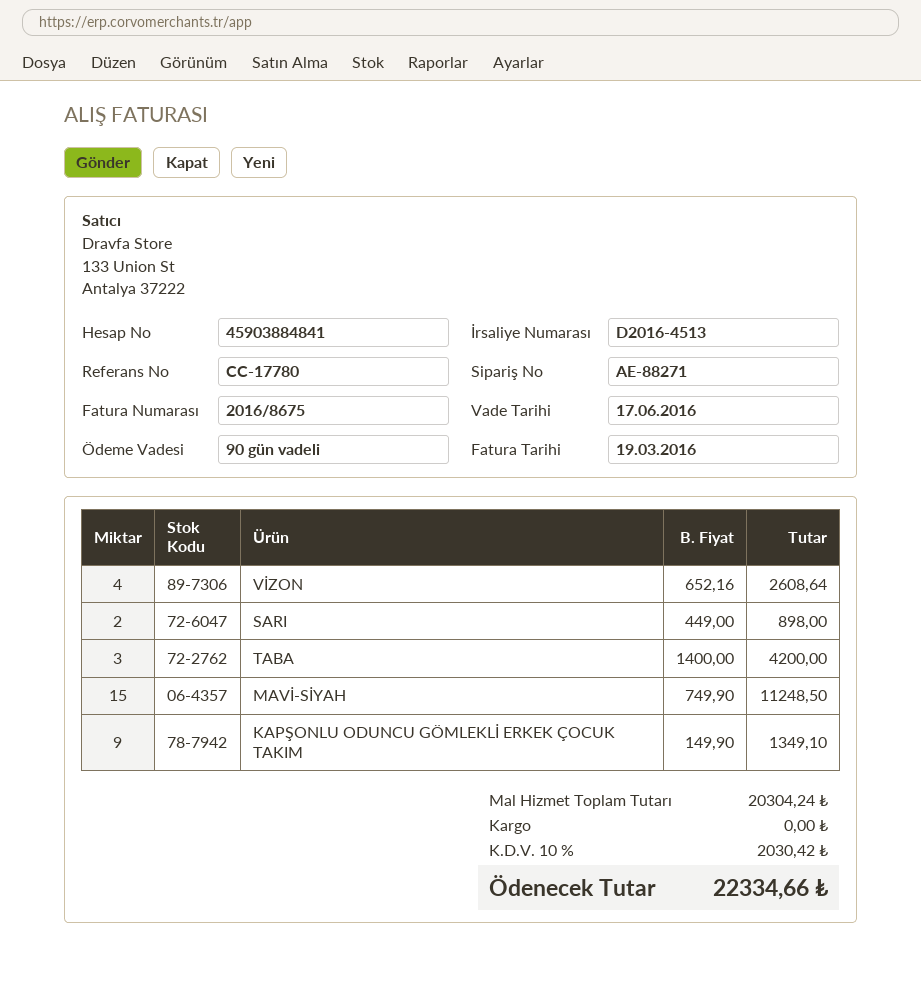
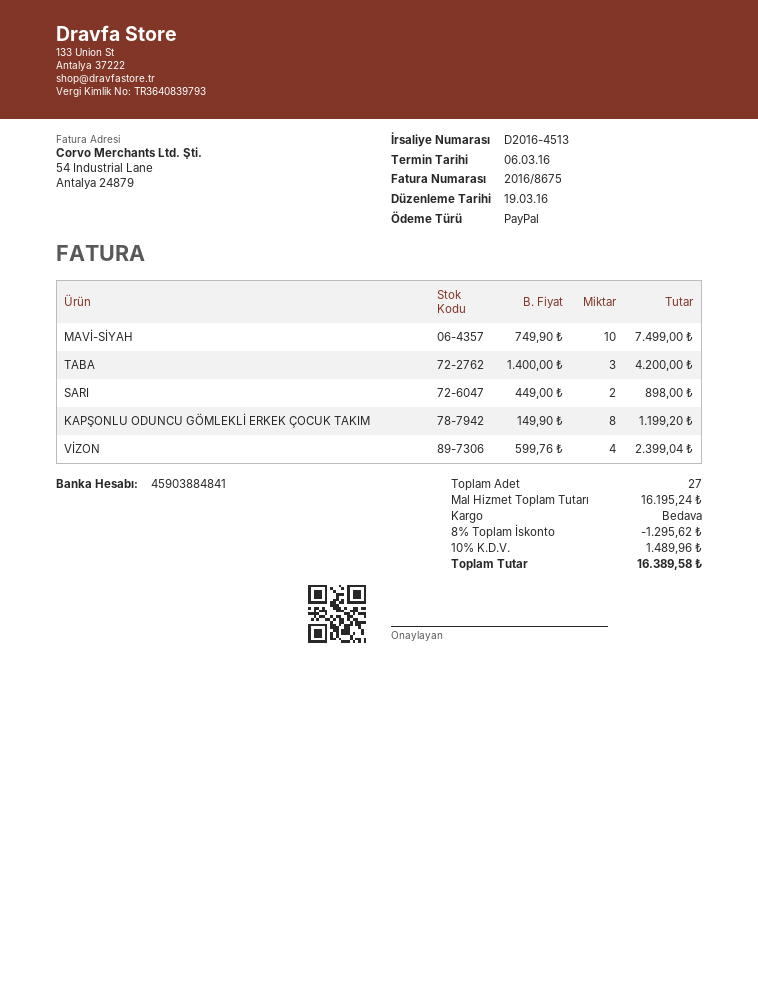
VİZON: 4 x 652.16 = 2608.64 -> 4 x 599.76 = 2399.04
MAVİ-SİYAH: 15 x 749.90 = 11248.50 -> 10 x 749.90 = 7499.00
KAPŞONLU ODUNCU GÖMLEKLİ ERKEK ÇOCUK TAKIM: 9 x 149.90 = 1349.10 -> 8 x 149.90 = 1199.20
subtotal: 20304.24 -> 16195.24
discount: none -> 8% = 1295.62
tax: 10% = 2030.42 -> 10% = 1489.96
total: 22334.66 -> 16389.58

